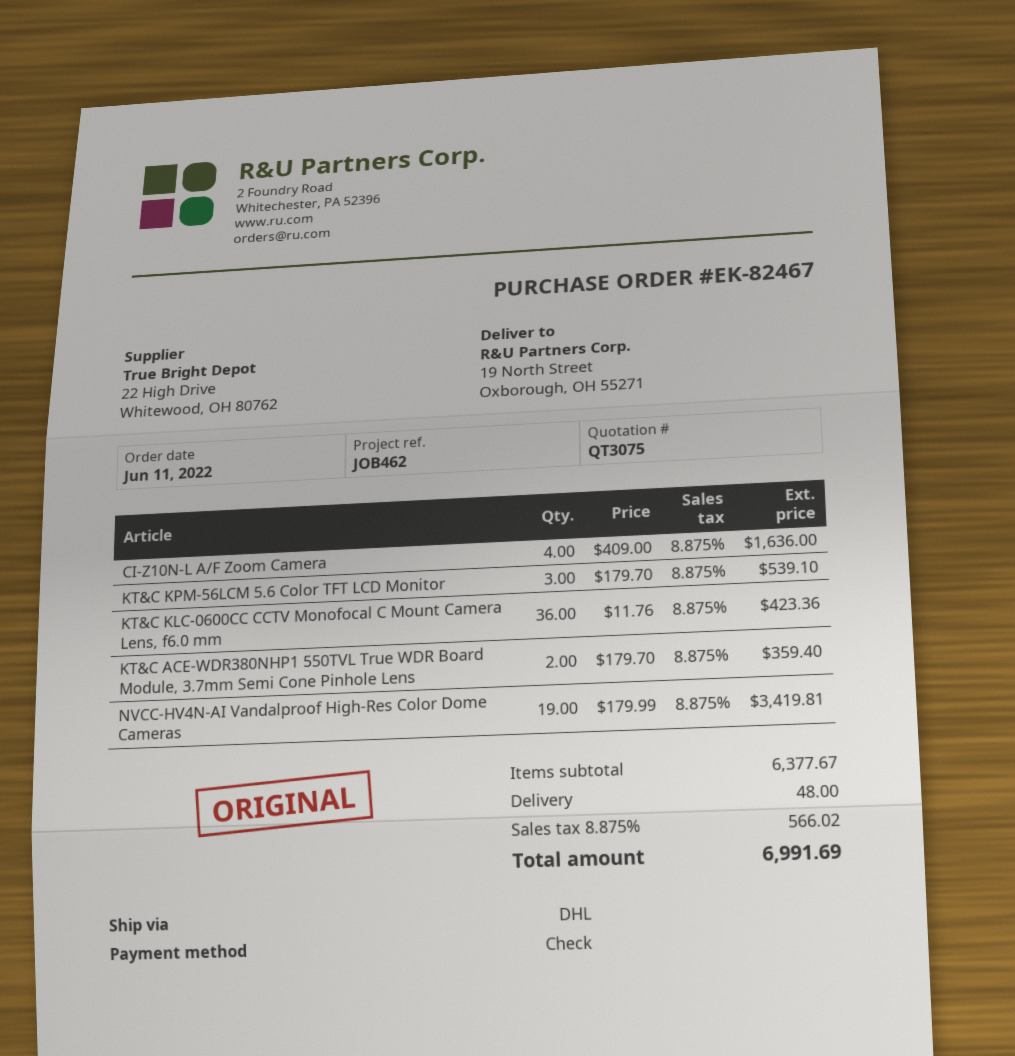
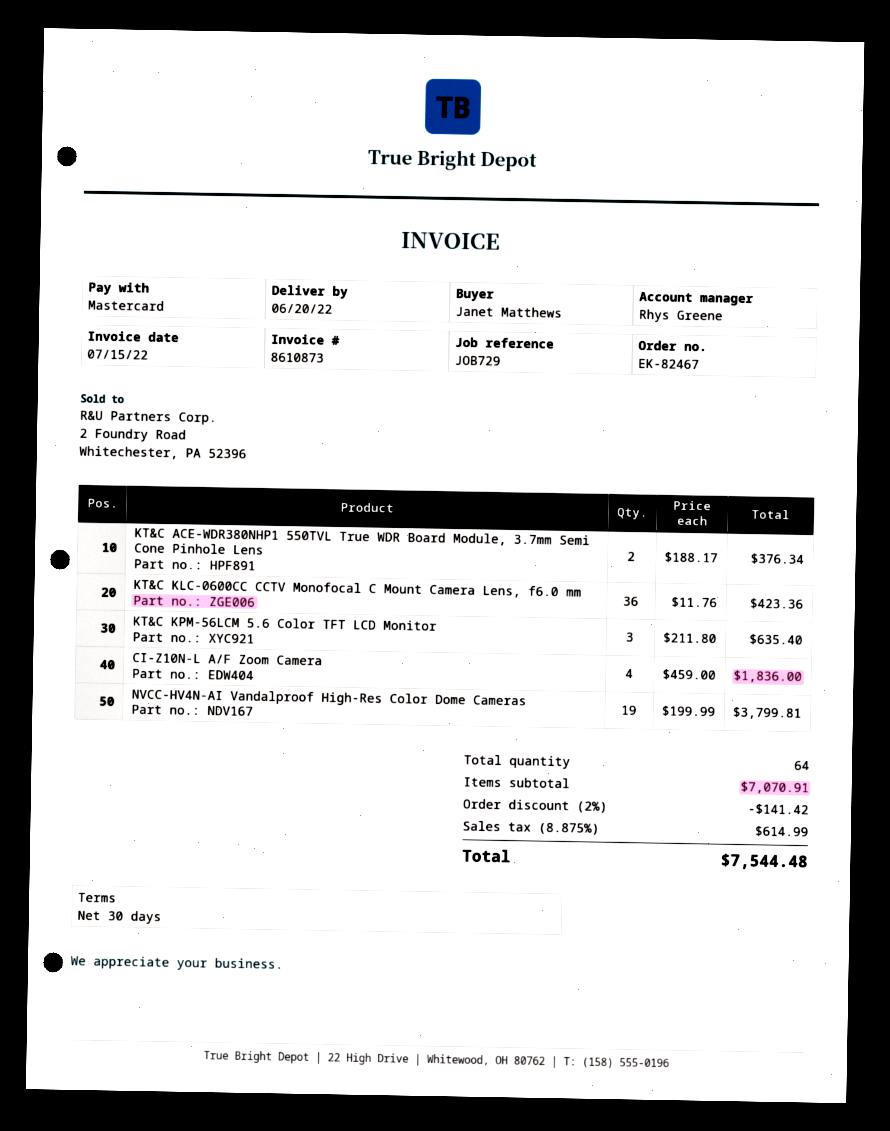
reference: JOB462 -> JOB729
payment method: cheque -> Mastercard
CI-Z10N-L A/F Zoom Camera: 4 x 409.00 = 1636.00 -> 4 x 459.00 = 1836.00
KT&C KPM-56LCM 5.6 Color TFT LCD Monitor: 3 x 179.70 = 539.10 -> 3 x 211.80 = 635.40
KT&C ACE-WDR380NHP1 550TVL True WDR Board Module, 3.7mm Semi Cone Pinhole Lens: 2 x 179.70 = 359.40 -> 2 x 188.17 = 376.34
NVCC-HV4N-AI Vandalproof High-Res Color Dome Cameras: 19 x 179.99 = 3419.81 -> 19 x 199.99 = 3799.81
subtotal: 6377.67 -> 7070.91
discount: none -> 2% = 141.42
shipping: 48.00 -> none
tax: 8.875% = 566.02 -> 8.875% = 614.99
total: 6991.69 -> 7544.48

